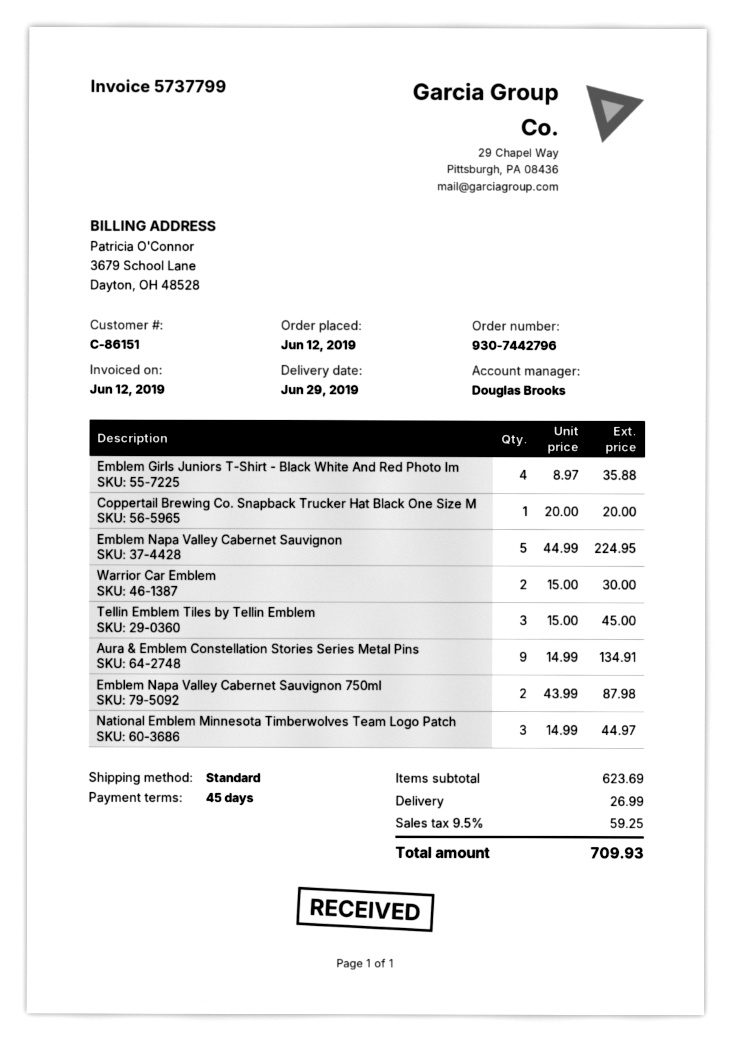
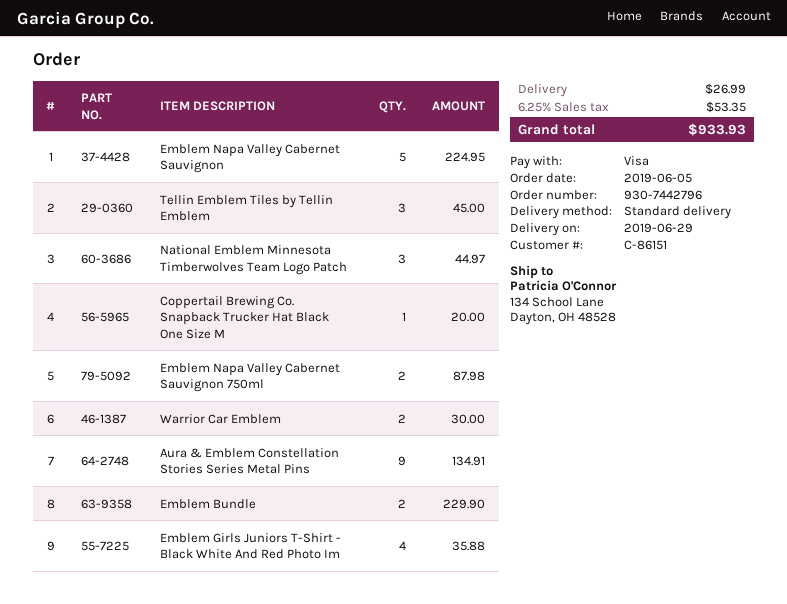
order date: 2019-06-12 -> 2019-06-05
Emblem Bundle: none -> 2 for 229.90
tax: 9.5% = 59.25 -> 6.25% = 53.35
total: 709.93 -> 933.93

